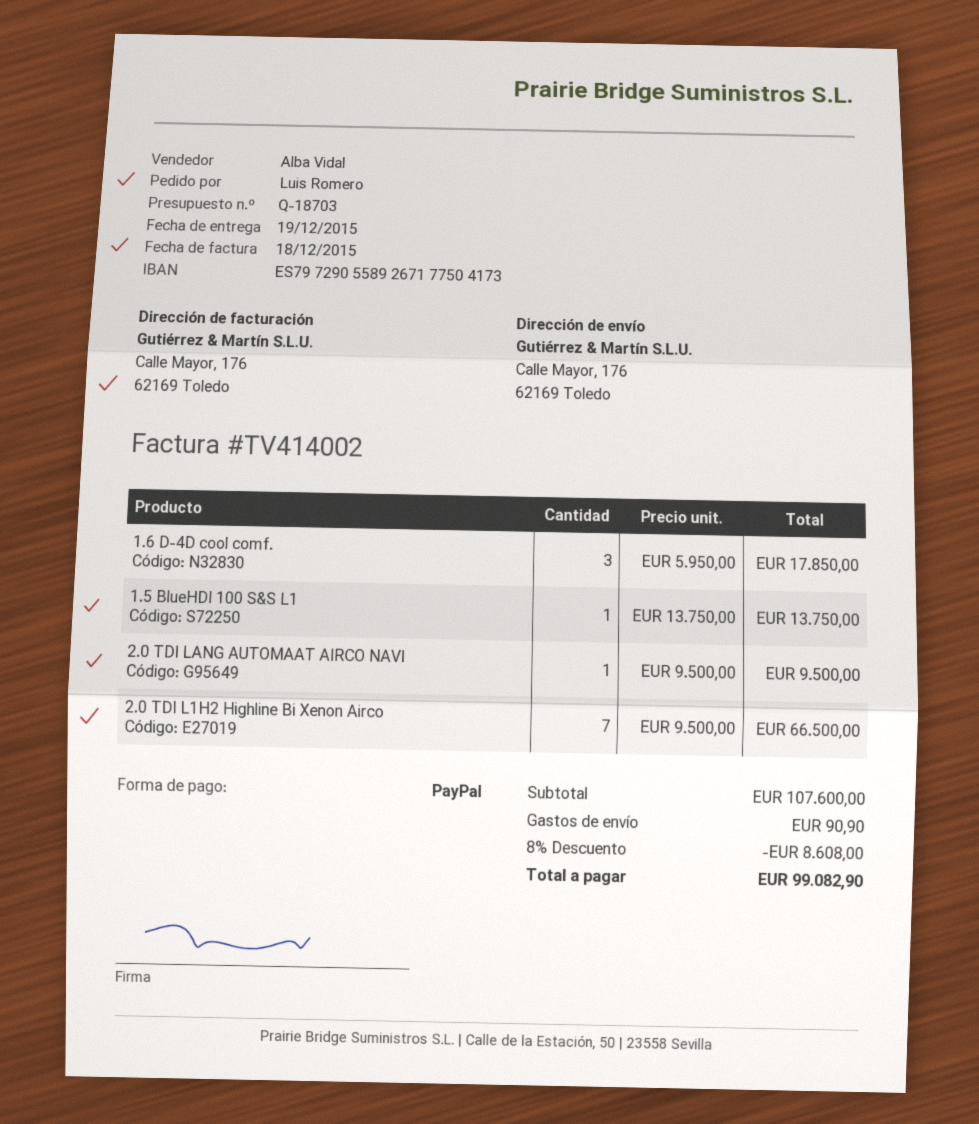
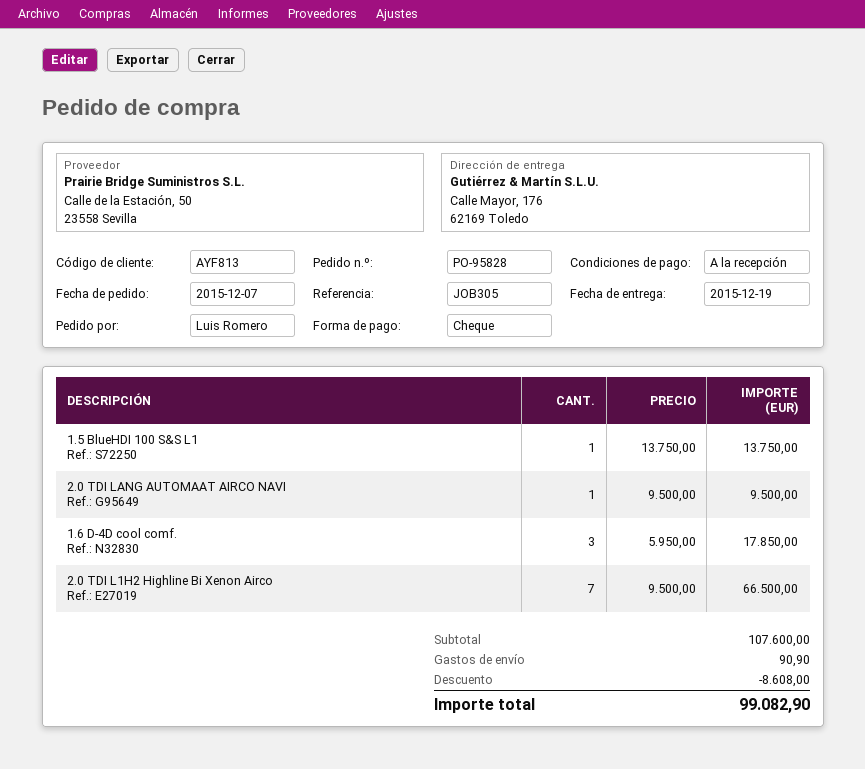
payment method: PayPal -> cheque

